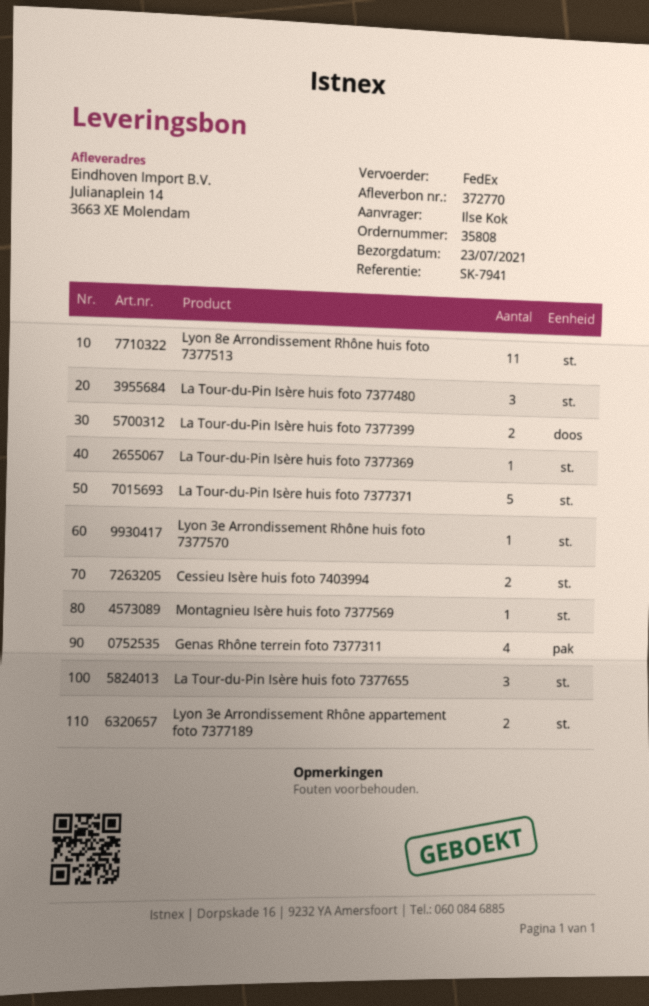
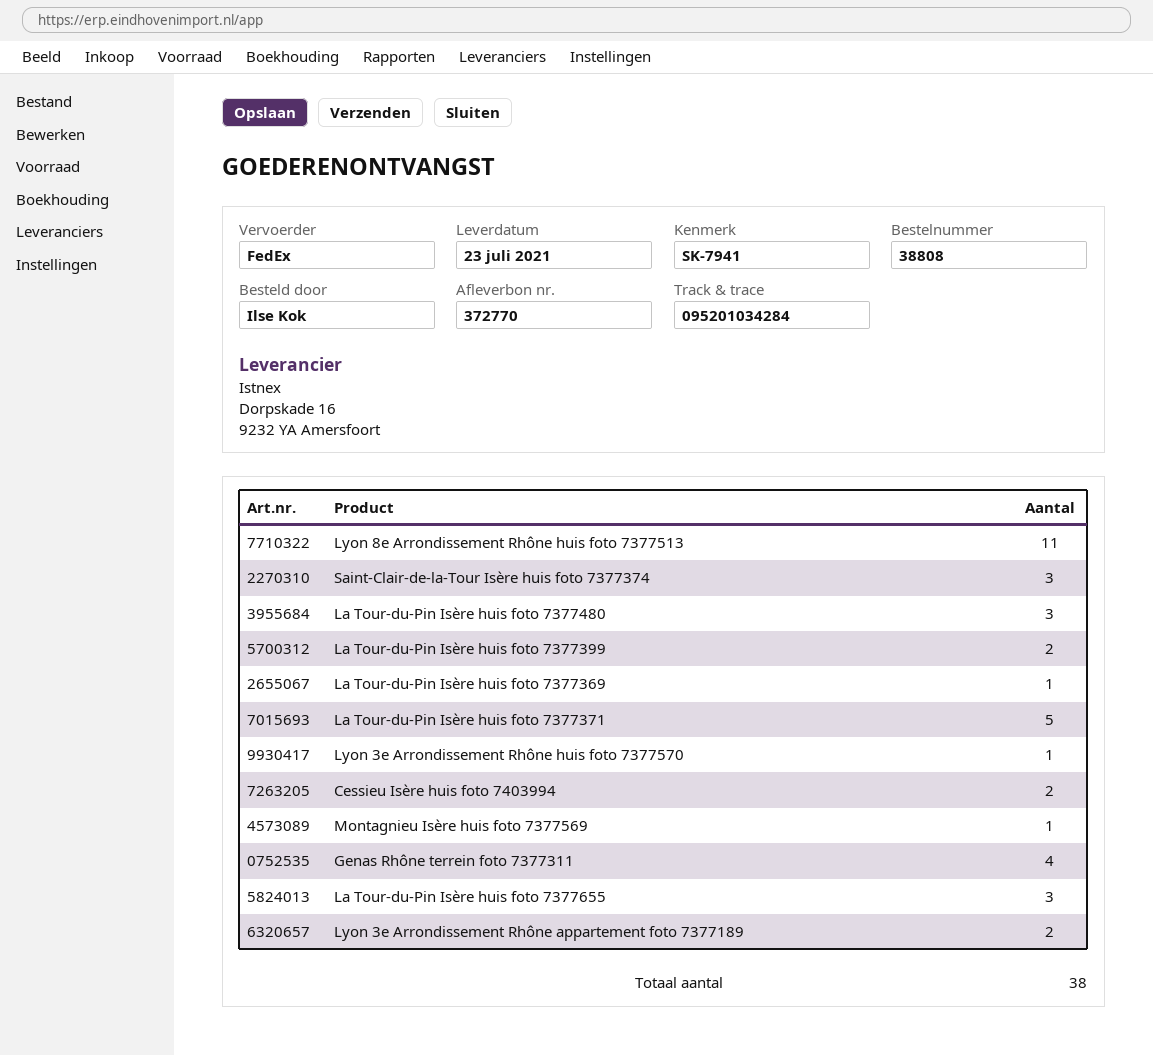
order number: 35808 -> 38808
Saint-Clair-de-la-Tour Isère huis foto 7377374: none -> 3

